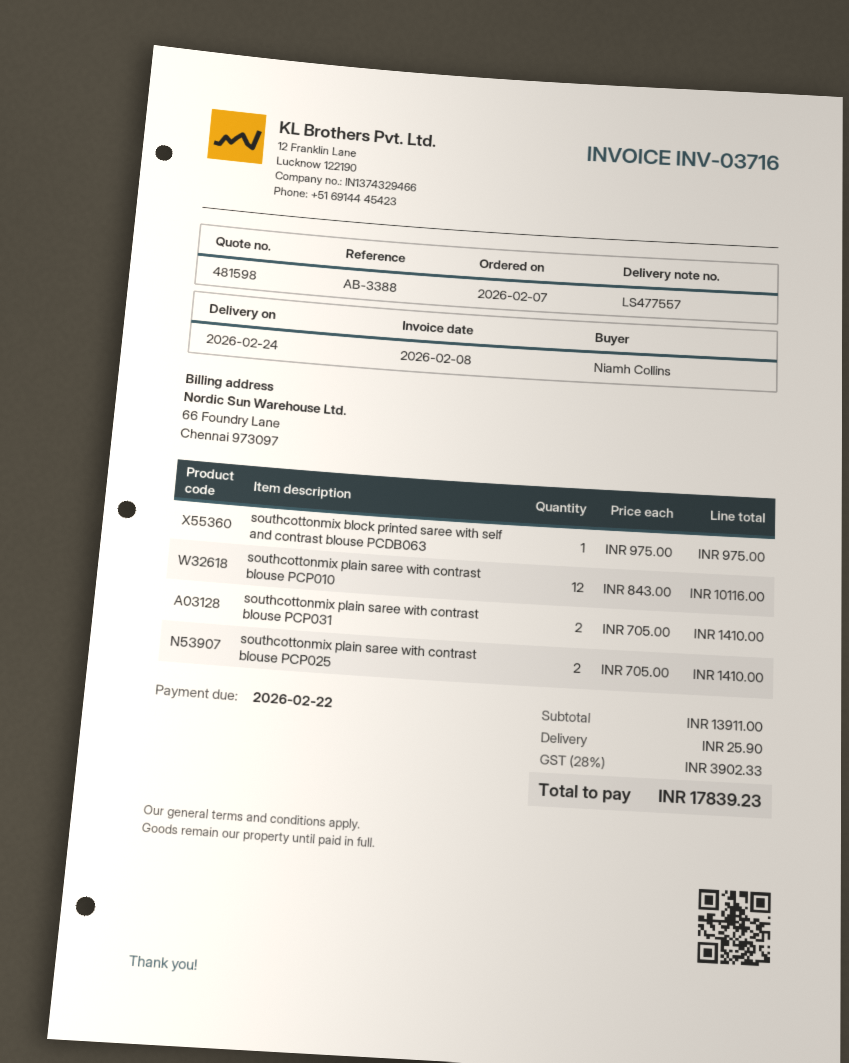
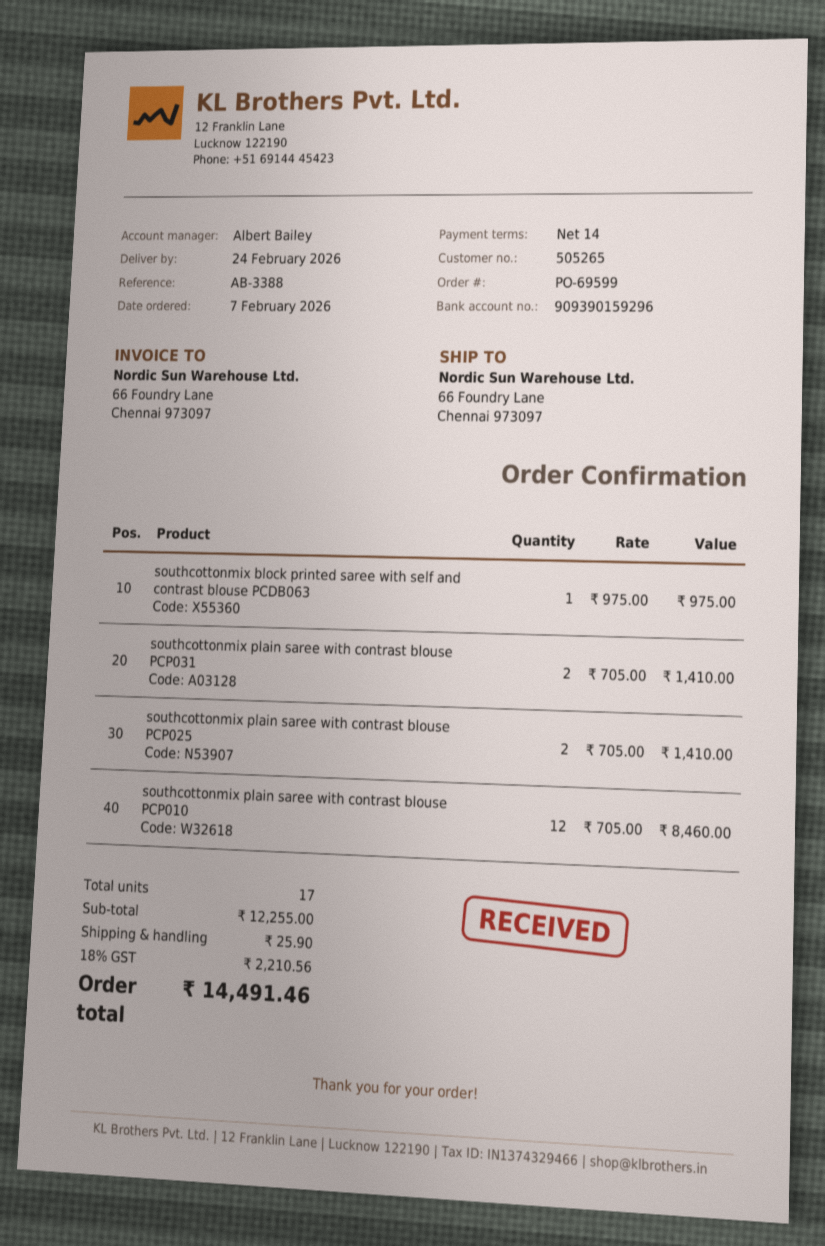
southcottonmix plain saree with contrast blouse PCP010: 12 x 843.00 = 10116.00 -> 12 x 705.00 = 8460.00
subtotal: 13911.00 -> 12255.00
tax: 28% = 3902.33 -> 18% = 2210.56
total: 17839.23 -> 14491.46

